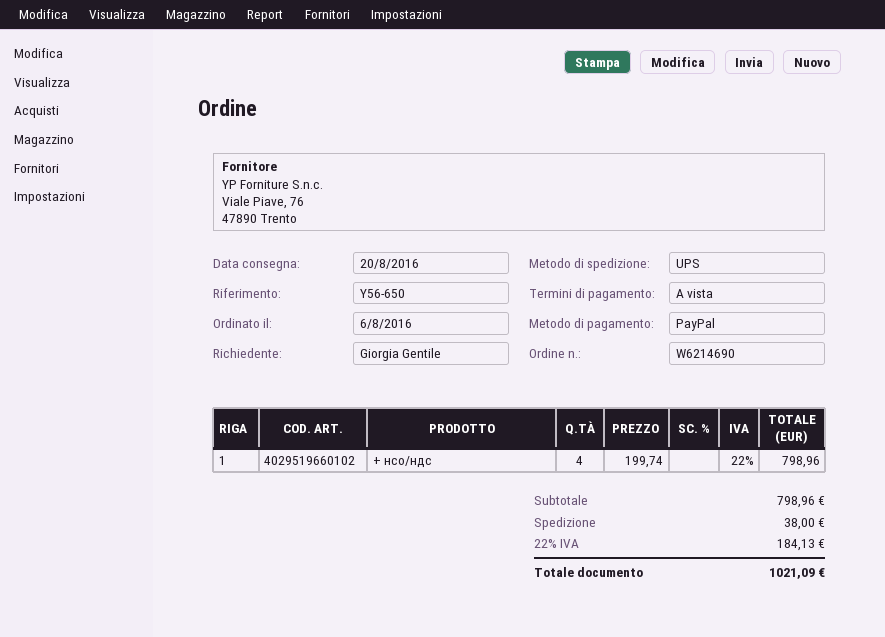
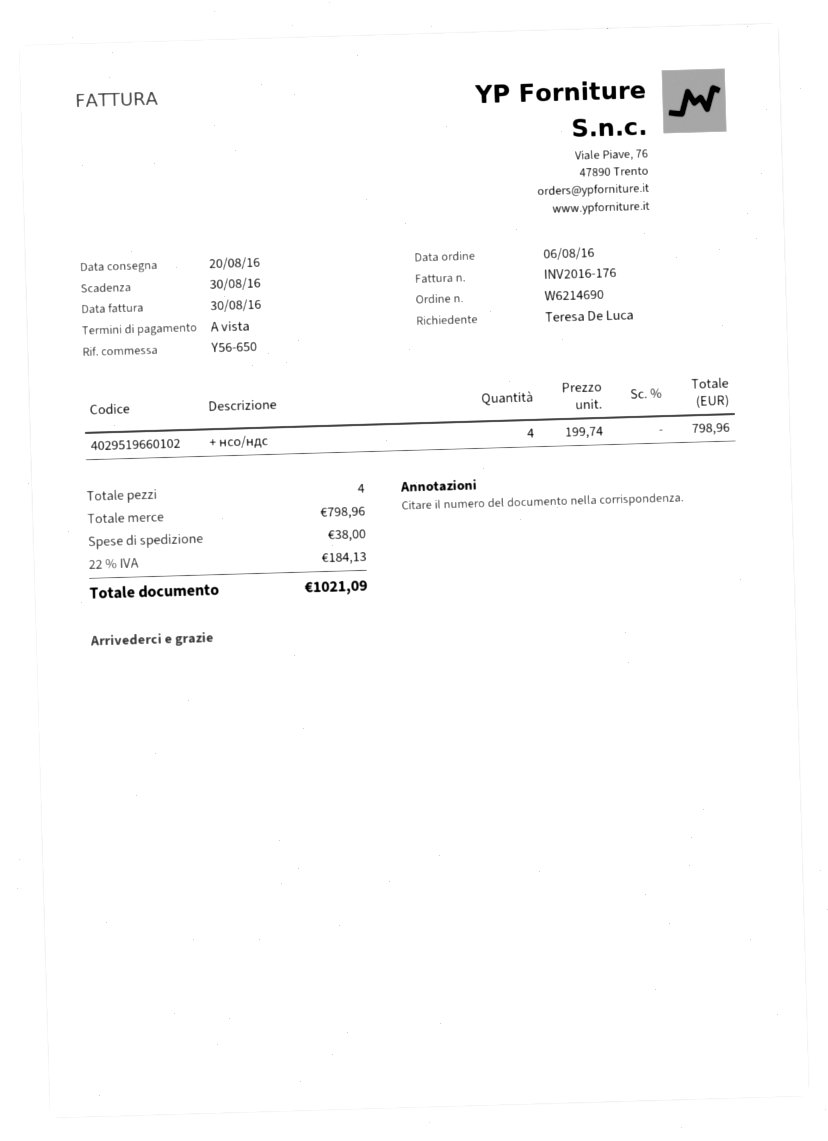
ordered by: Giorgia Gentile -> Teresa De Luca

